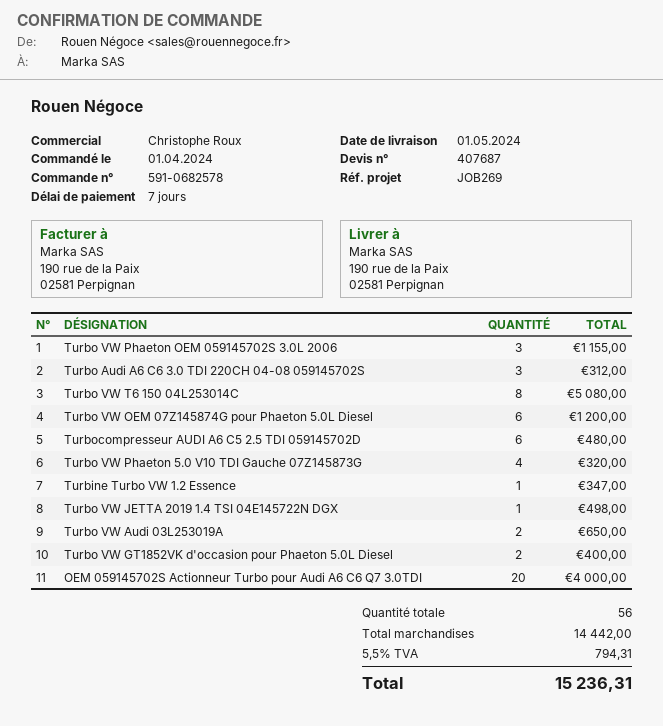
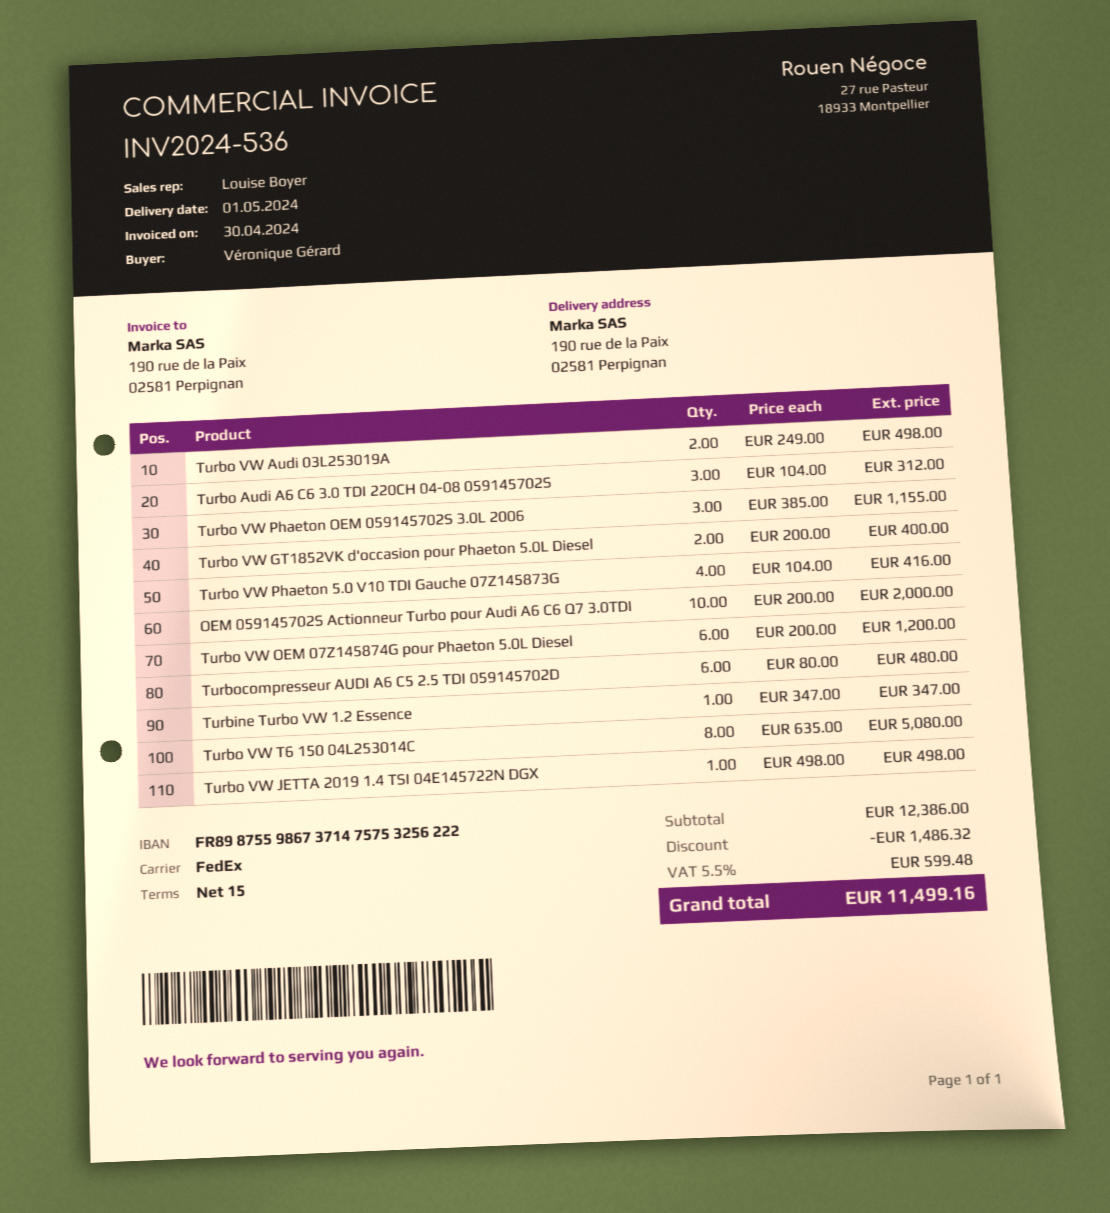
payment terms: 7 days -> 15 days
sales rep: Christophe Roux -> Louise Boyer
Turbo VW Phaeton 5.0 V10 TDI Gauche 07Z145873G: 4 for 320.00 -> 4 for 416.00
Turbo VW Audi 03L253019A: 2 for 650.00 -> 2 for 498.00
OEM 059145702S Actionneur Turbo pour Audi A6 C6 Q7 3.0TDI: 20 for 4000.00 -> 10 for 2000.00
subtotal: 14442.00 -> 12386.00
discount: none -> 1486.32
tax: 5.5% = 794.31 -> 5.5% = 599.48
total: 15236.31 -> 11499.16

